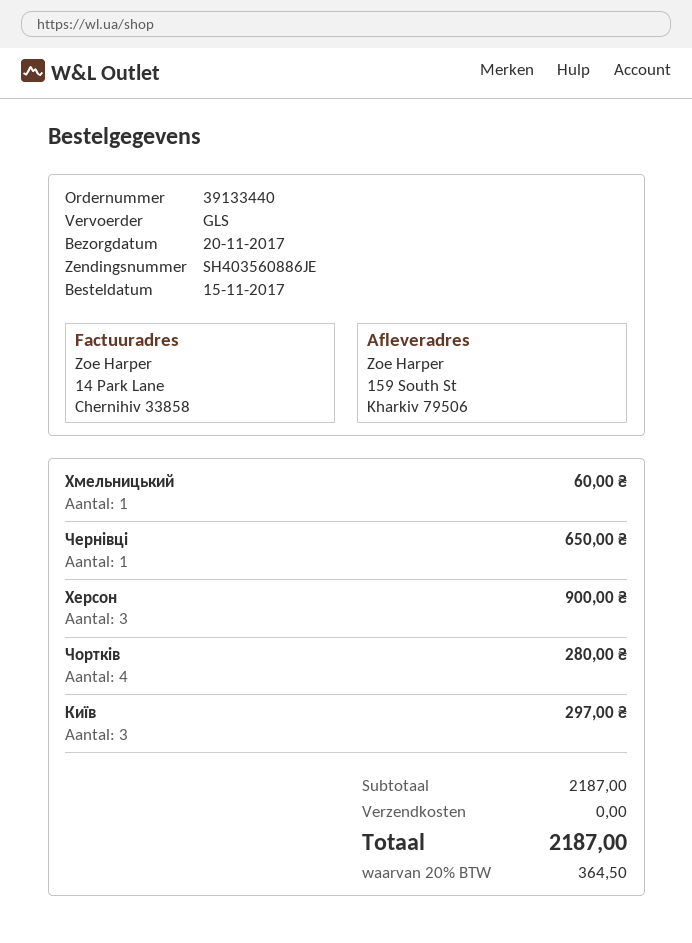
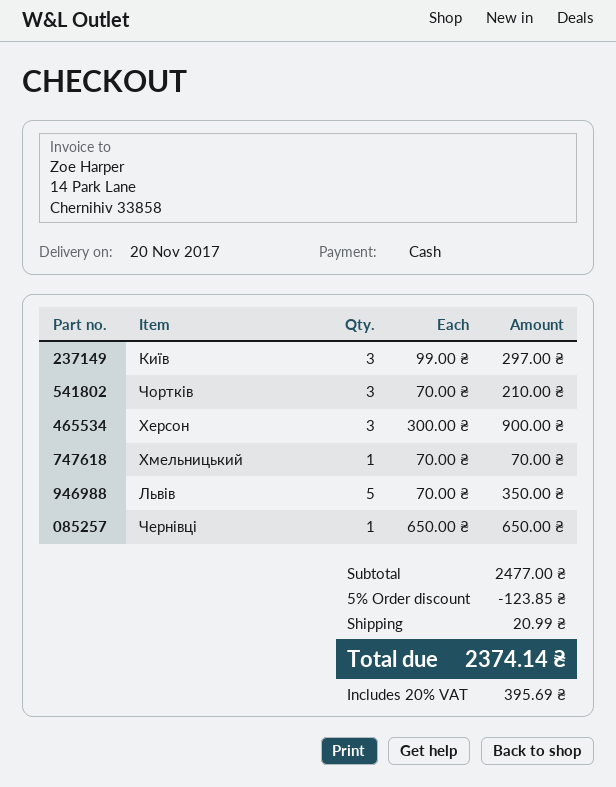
Хмельницький: 1 for 60.00 -> 1 for 70.00
Чортків: 4 for 280.00 -> 3 for 210.00
Львів: none -> 5 for 350.00
subtotal: 2187.00 -> 2477.00
discount: none -> 5% = 123.85
shipping: 0.00 -> 20.99
tax: 20% = 364.50 -> 20% = 395.69
total: 2187.00 -> 2374.14

